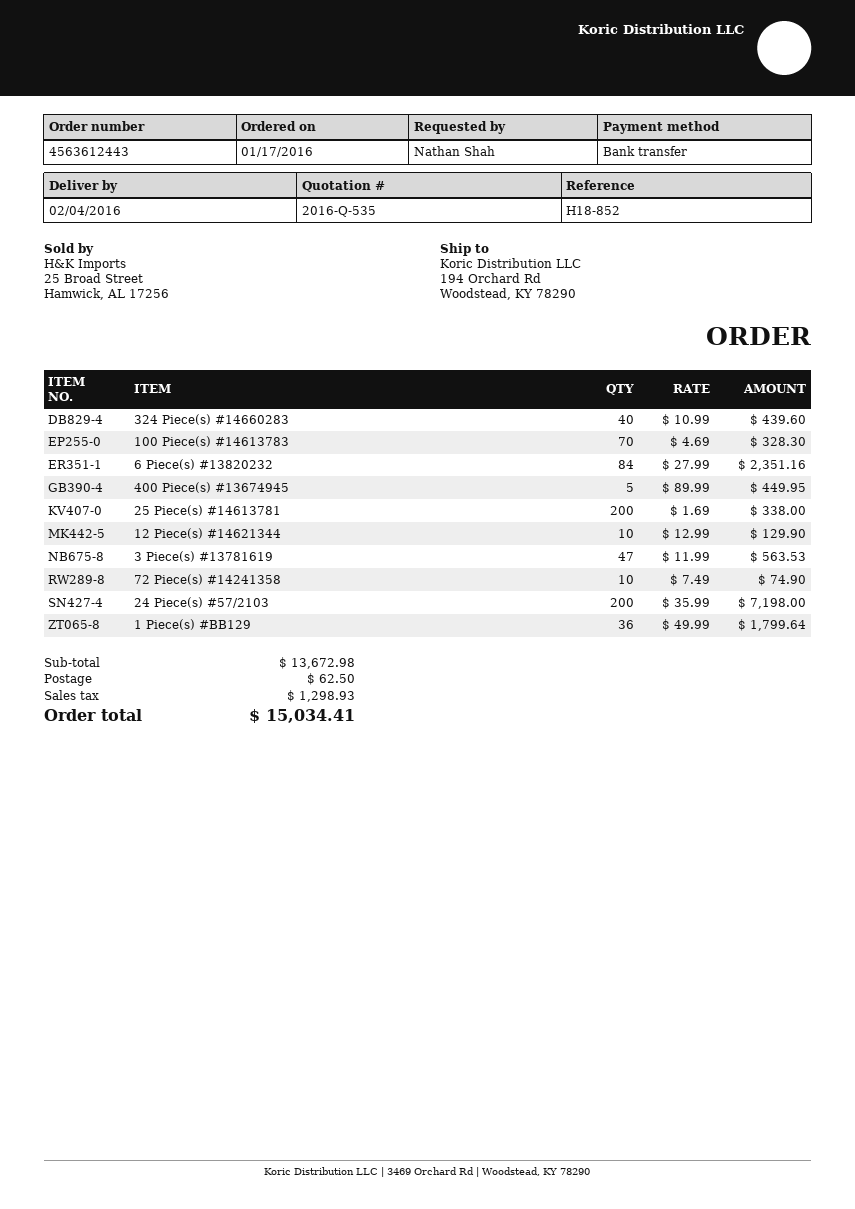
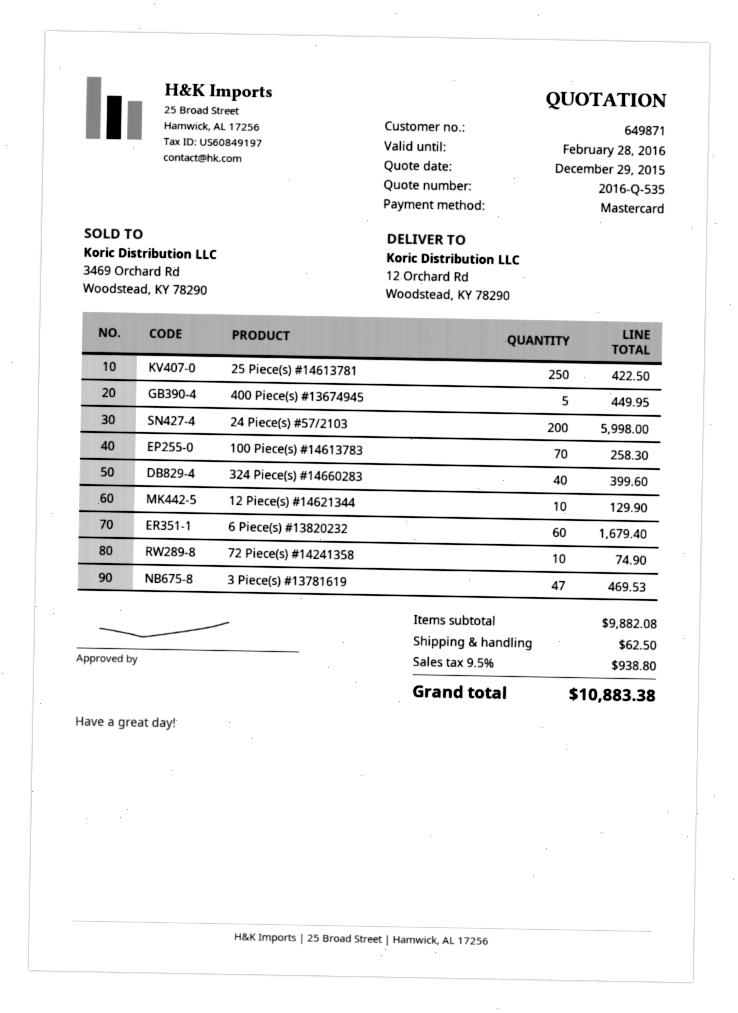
payment method: bank transfer -> Mastercard
ship to: 194 Orchard Rd, Woodstead, KY 78290 -> 12 Orchard Rd, Woodstead, KY 78290
324 Piece(s) #14660283: 40 for 439.60 -> 40 for 399.60
100 Piece(s) #14613783: 70 for 328.30 -> 70 for 258.30
6 Piece(s) #13820232: 84 for 2351.16 -> 60 for 1679.40
25 Piece(s) #14613781: 200 for 338.00 -> 250 for 422.50
3 Piece(s) #13781619: 47 for 563.53 -> 47 for 469.53
24 Piece(s) #57/2103: 200 for 7198.00 -> 200 for 5998.00
1 Piece(s) #BB129: 36 for 1799.64 -> none
subtotal: 13672.98 -> 9882.08
tax: 1298.93 -> 938.80
total: 15034.41 -> 10883.38

